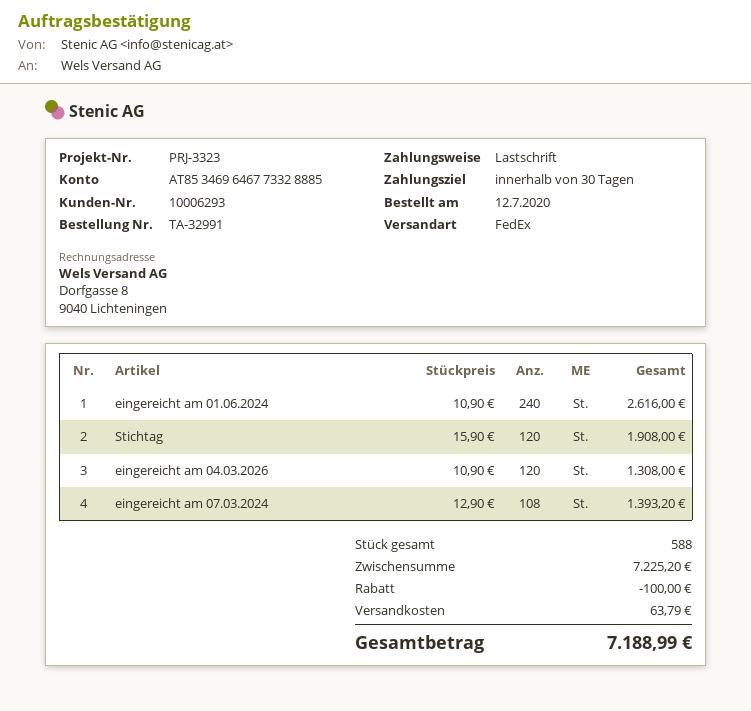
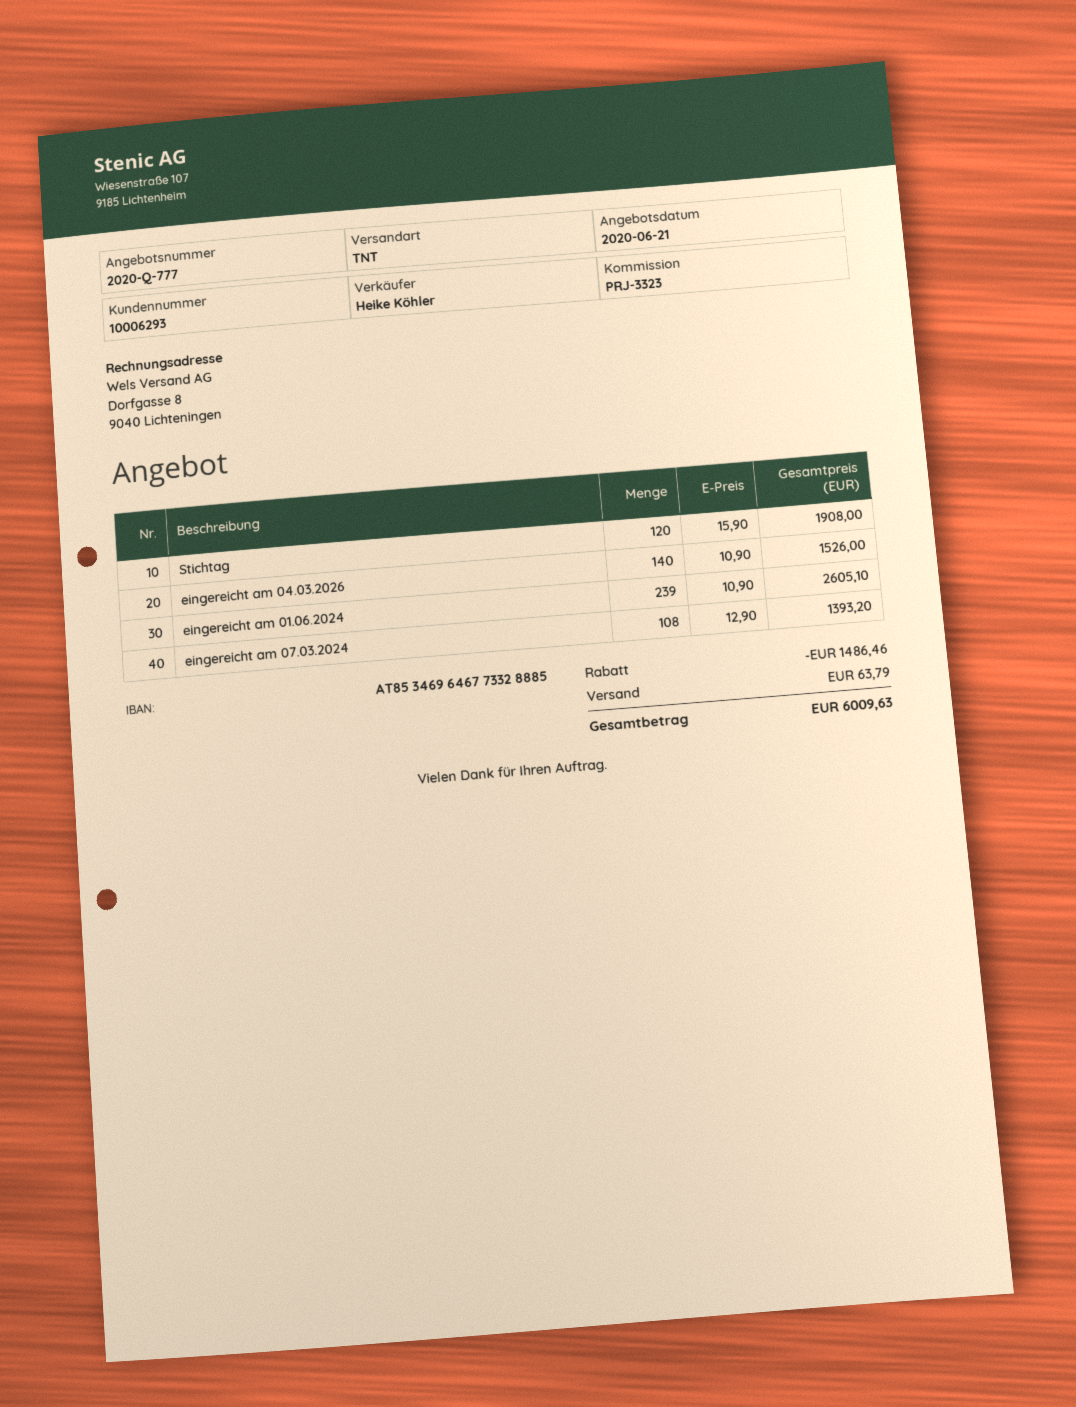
shipping method: FedEx -> TNT
eingereicht am 01.06.2024: 240 x 10.90 = 2616.00 -> 239 x 10.90 = 2605.10
eingereicht am 04.03.2026: 120 x 10.90 = 1308.00 -> 140 x 10.90 = 1526.00
discount: 100.00 -> 1486.46
total: 7188.99 -> 6009.63

